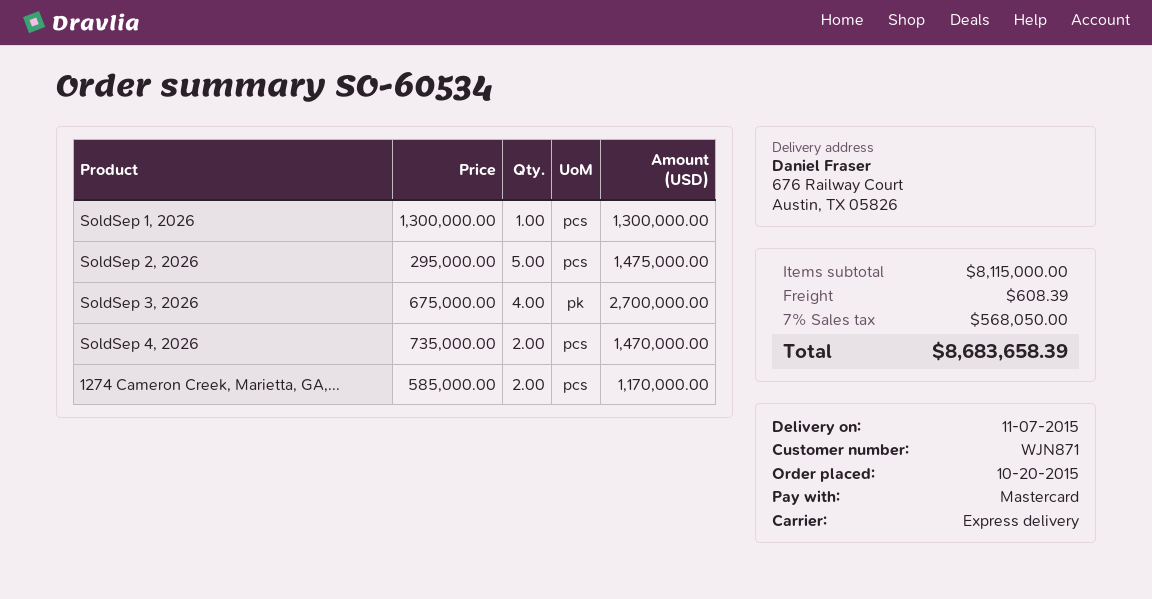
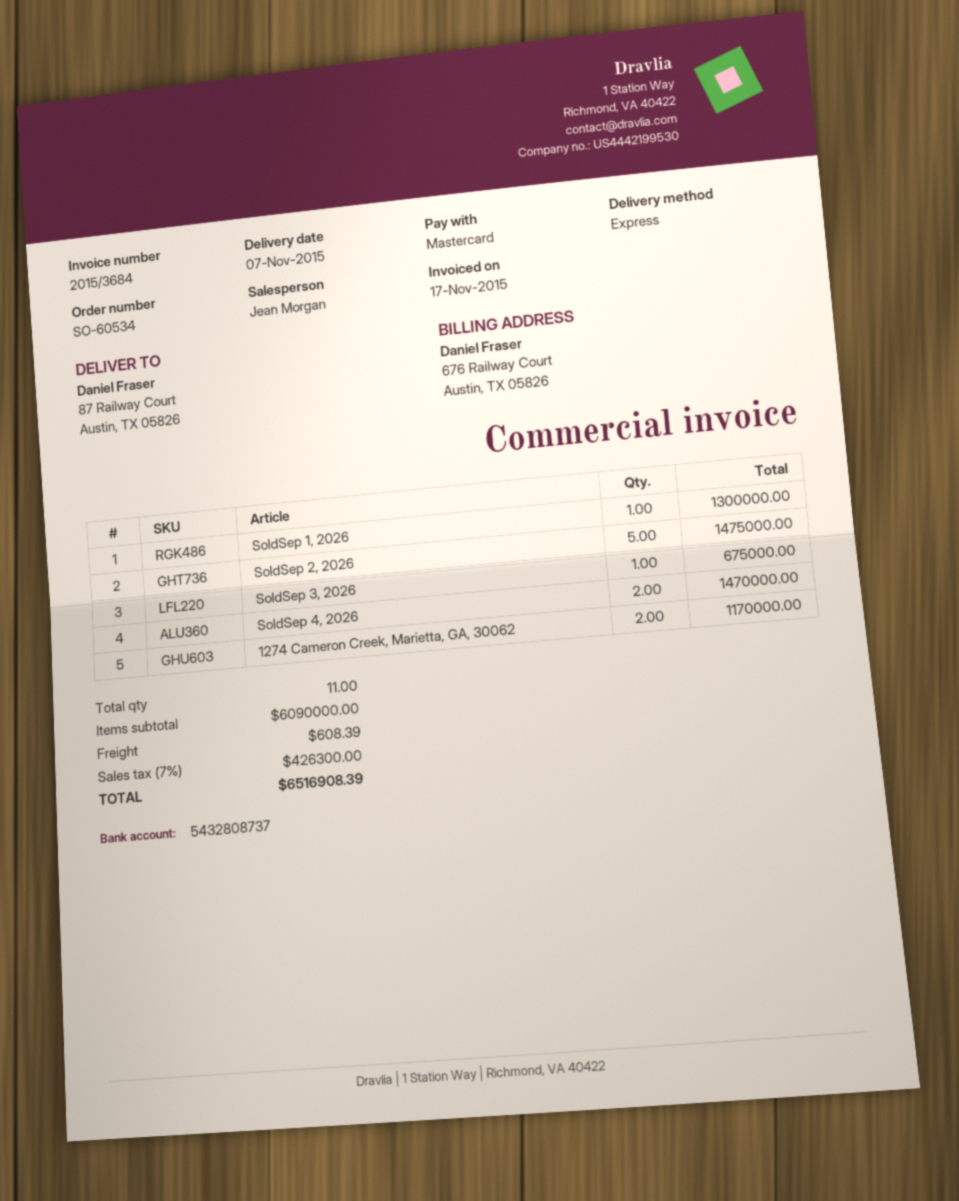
ship to: 676 Railway Court, Austin, TX 05826 -> 87 Railway Court, Austin, TX 05826
SoldSep 3, 2026: 4 for 2700000.00 -> 1 for 675000.00
subtotal: 8115000.00 -> 6090000.00
tax: 7% = 568050.00 -> 7% = 426300.00
total: 8683658.39 -> 6516908.39

